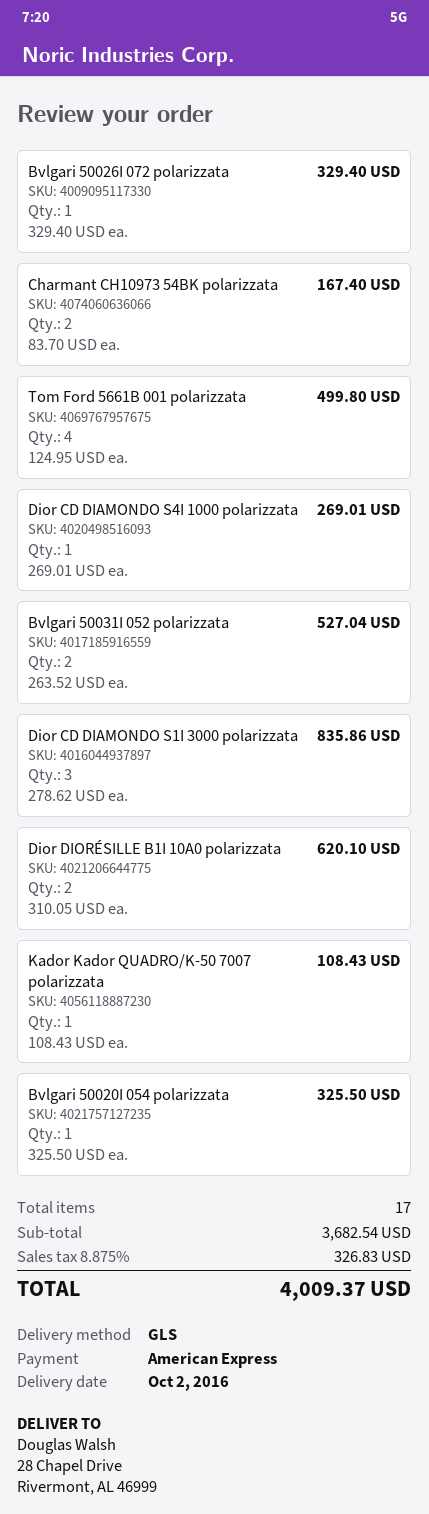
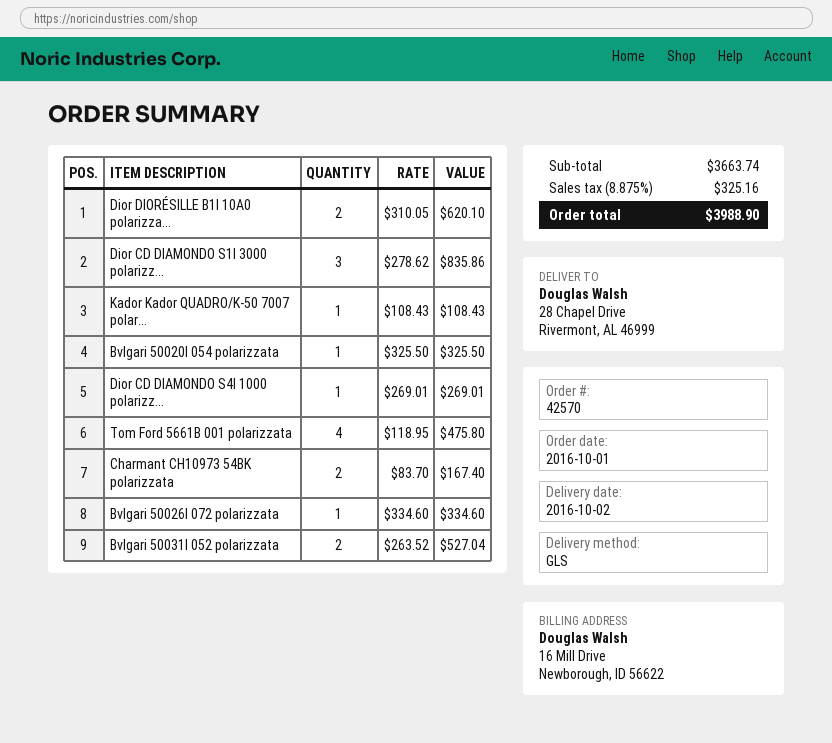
Bvlgari 50026I 072 polarizzata: 1 x 329.40 = 329.40 -> 1 x 334.60 = 334.60
Tom Ford 5661B 001 polarizzata: 4 x 124.95 = 499.80 -> 4 x 118.95 = 475.80
subtotal: 3682.54 -> 3663.74
tax: 8.875% = 326.83 -> 8.875% = 325.16
total: 4009.37 -> 3988.90

